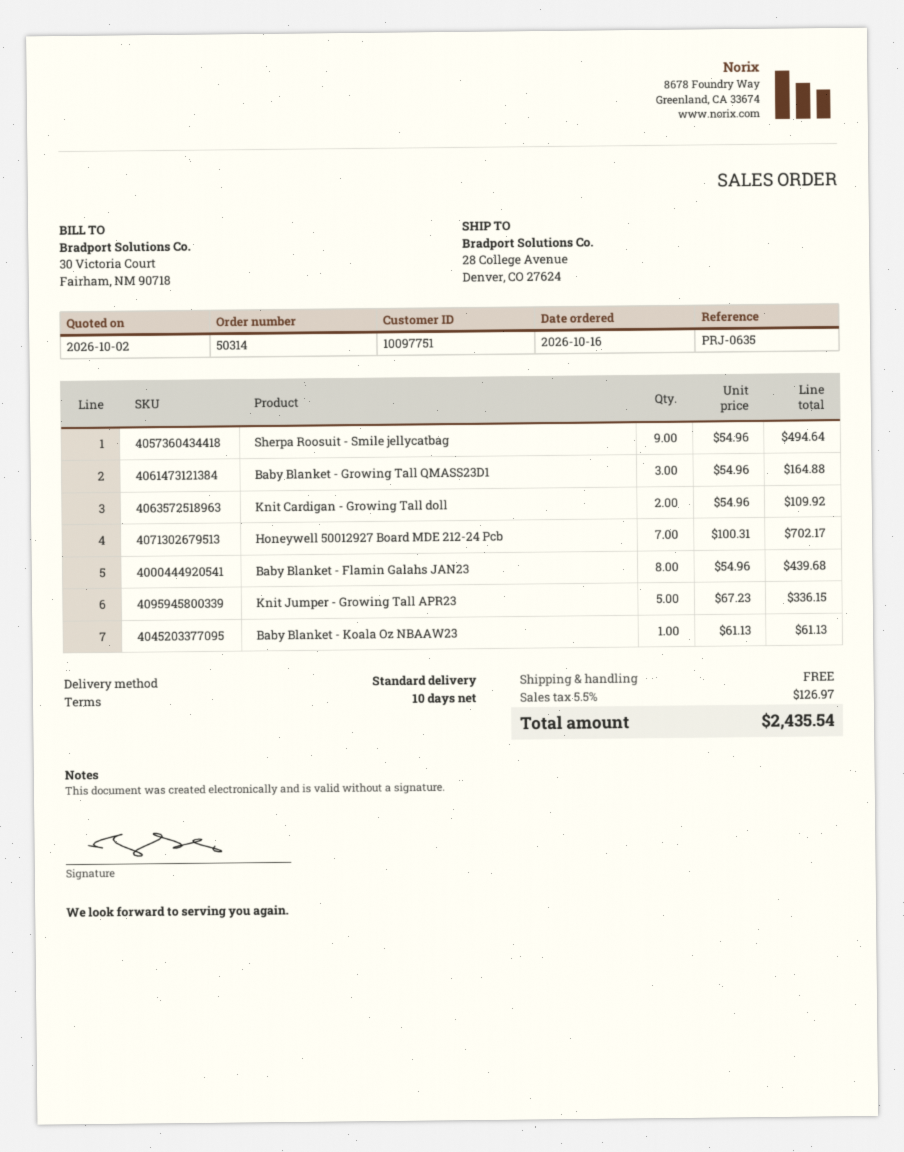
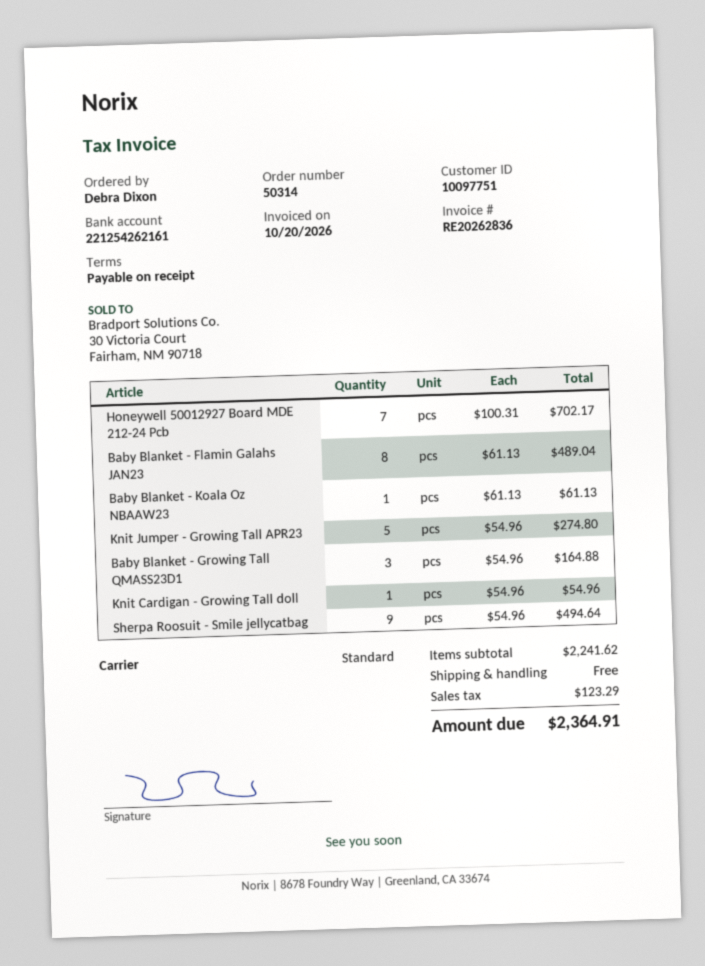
payment terms: 10 days -> on receipt
Knit Cardigan - Growing Tall doll: 2 x 54.96 = 109.92 -> 1 x 54.96 = 54.96
Baby Blanket - Flamin Galahs JAN23: 8 x 54.96 = 439.68 -> 8 x 61.13 = 489.04
Knit Jumper - Growing Tall APR23: 5 x 67.23 = 336.15 -> 5 x 54.96 = 274.80
tax: 126.97 -> 123.29
total: 2435.54 -> 2364.91

